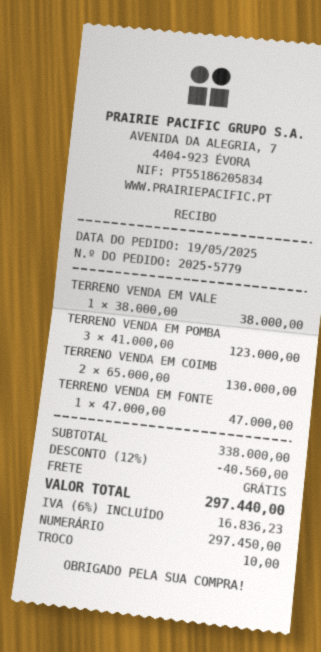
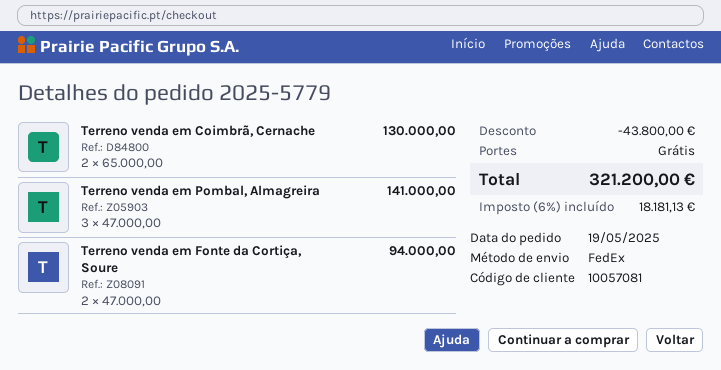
TERRENO VENDA EM VALE: 1 x 38000.00 = 38000.00 -> none
TERRENO VENDA EM POMBA: 3 x 41000.00 = 123000.00 -> 3 x 47000.00 = 141000.00
TERRENO VENDA EM FONTE: 1 x 47000.00 = 47000.00 -> 2 x 47000.00 = 94000.00
discount: 40560.00 -> 43800.00
tax: 6% = 16836.23 -> 6% = 18181.13
total: 297440.00 -> 321200.00

